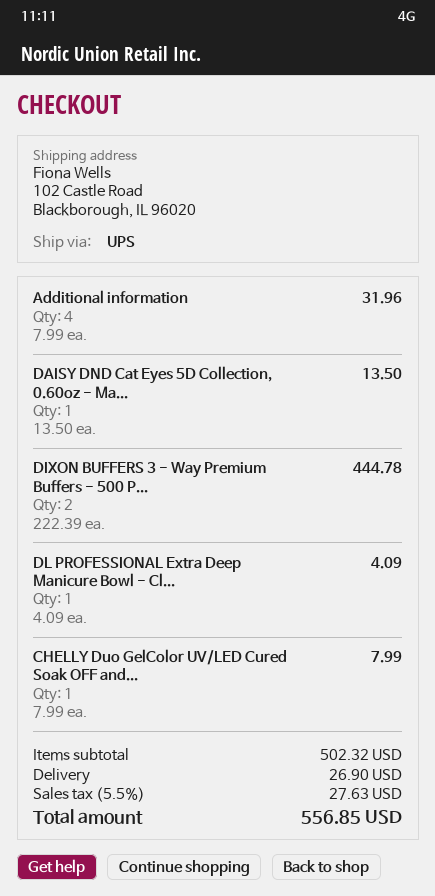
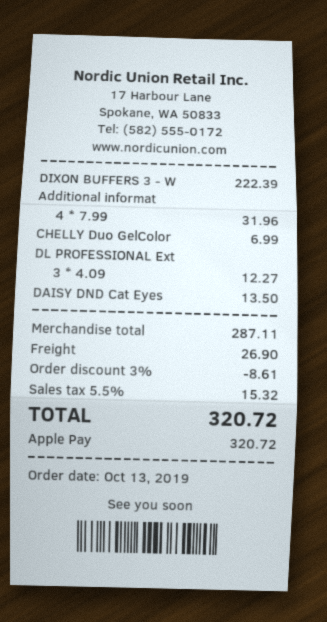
DIXON BUFFERS 3 - Way Premium Buffers - 500 P...: 2 x 222.39 = 444.78 -> 1 x 222.39 = 222.39
DL PROFESSIONAL Extra Deep Manicure Bowl - Cl...: 1 x 4.09 = 4.09 -> 3 x 4.09 = 12.27
CHELLY Duo GelColor UV/LED Cured Soak OFF and...: 1 x 7.99 = 7.99 -> 1 x 6.99 = 6.99
subtotal: 502.32 -> 287.11
discount: none -> 3% = 8.61
tax: 5.5% = 27.63 -> 5.5% = 15.32
total: 556.85 -> 320.72

